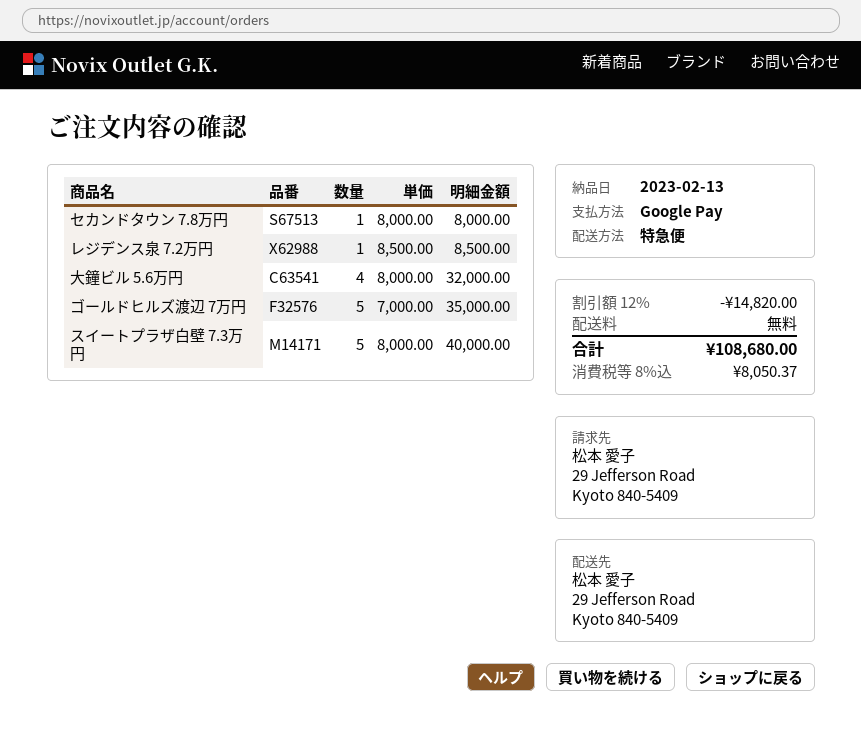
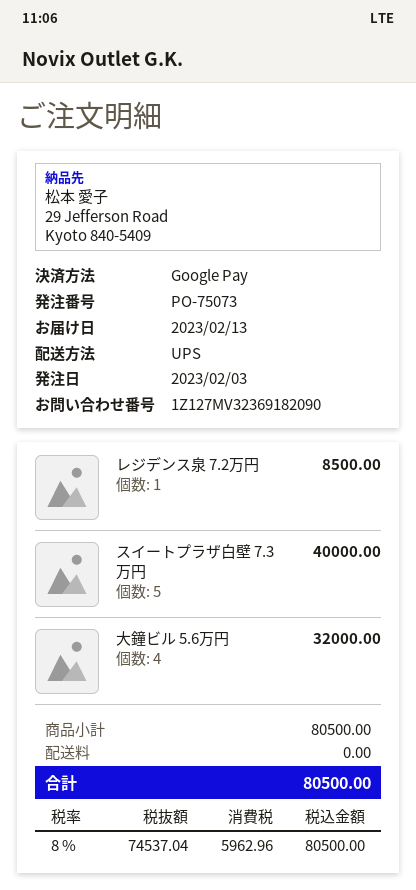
shipping method: express -> UPS
セカンドタウン 7.8万円: 1 for 8000.00 -> none
ゴールドヒルズ渡辺 7万円: 5 for 35000.00 -> none
discount: 12% = 14820.00 -> none
tax: 8% = 8050.37 -> 8% = 5962.96
total: 108680.00 -> 80500.00

